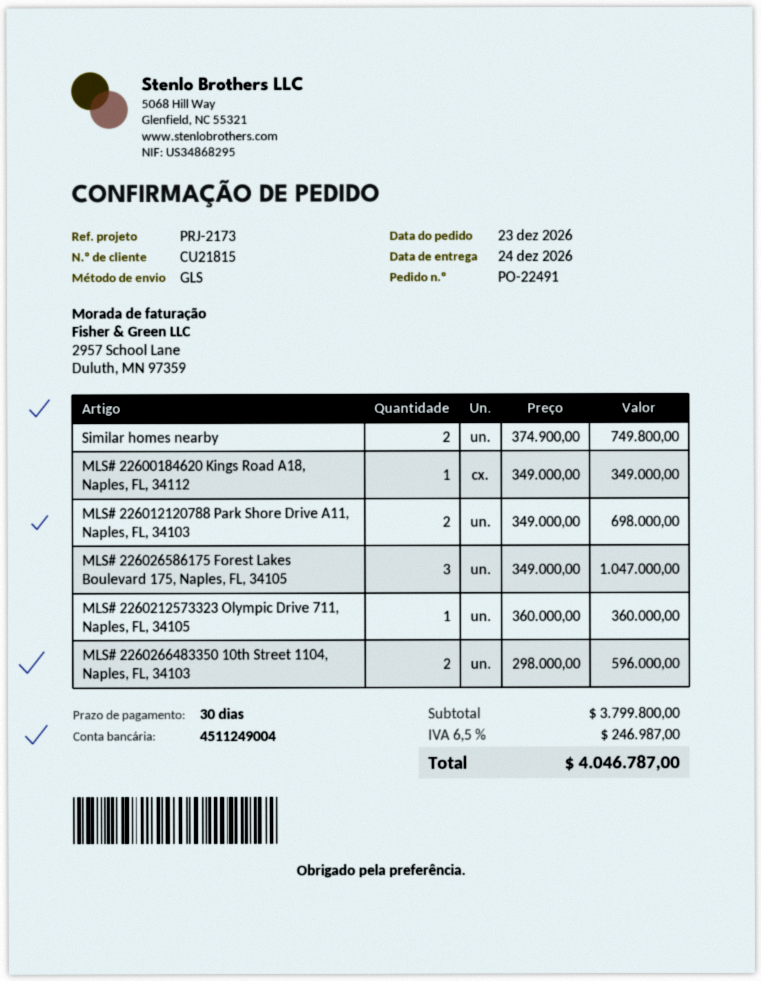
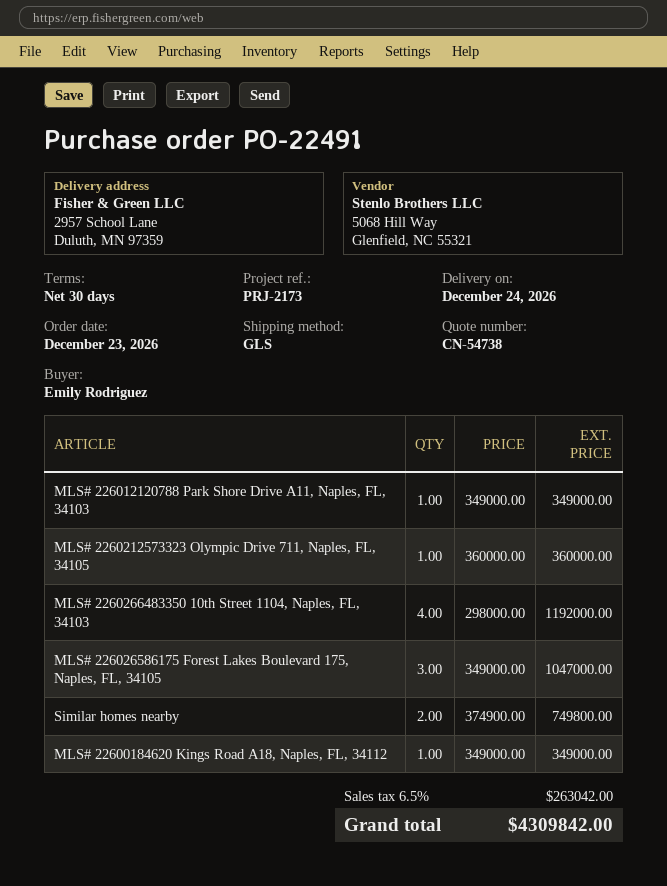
MLS# 226012120788 Park Shore Drive A11, Naples, FL, 34103: 2 x 349000.00 = 698000.00 -> 1 x 349000.00 = 349000.00
MLS# 2260266483350 10th Street 1104, Naples, FL, 34103: 2 x 298000.00 = 596000.00 -> 4 x 298000.00 = 1192000.00
tax: 6.5% = 246987.00 -> 6.5% = 263042.00
total: 4046787.00 -> 4309842.00

